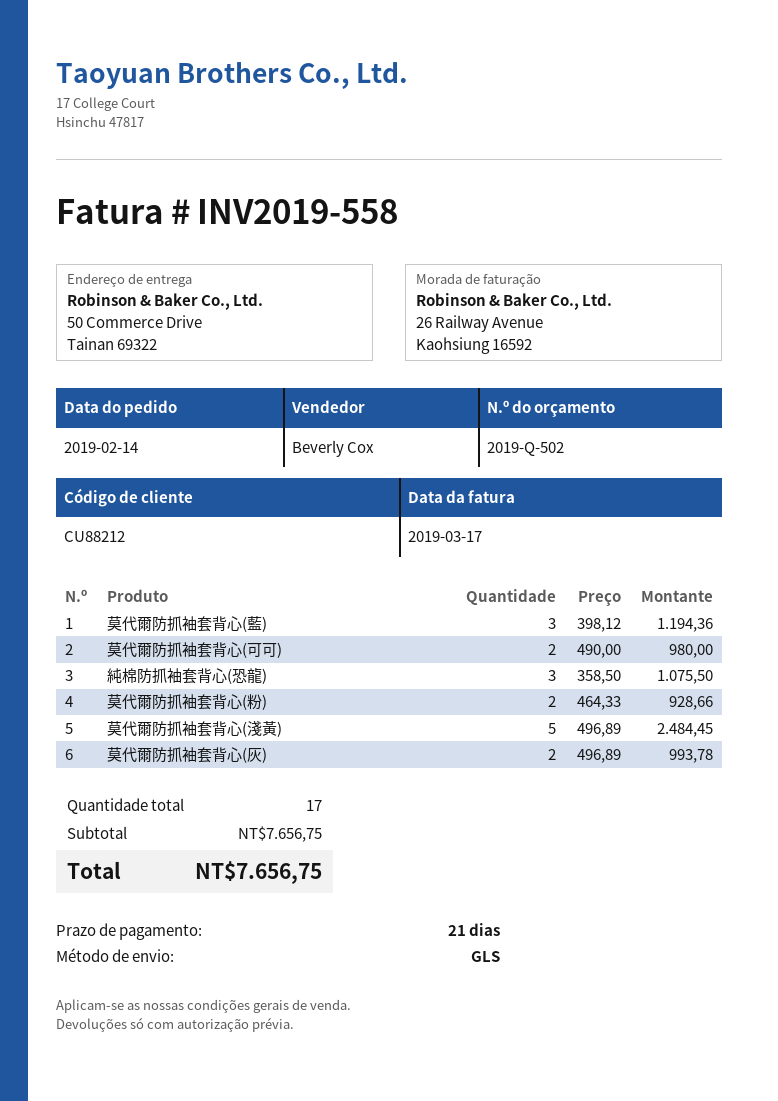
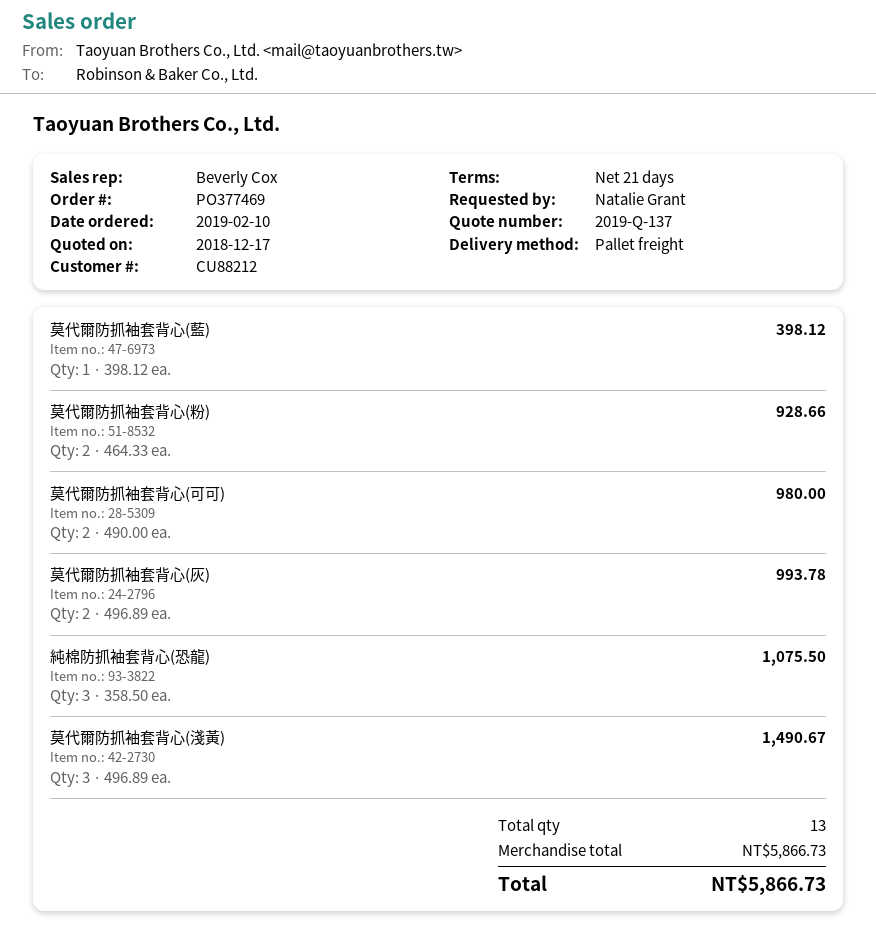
quote number: 2019-Q-502 -> 2019-Q-137
order date: 2019-02-14 -> 2019-02-10
shipping method: GLS -> pallet freight
莫代爾防抓袖套背心(藍): 3 x 398.12 = 1194.36 -> 1 x 398.12 = 398.12
莫代爾防抓袖套背心(淺黃): 5 x 496.89 = 2484.45 -> 3 x 496.89 = 1490.67
total quantity: 17 -> 13
subtotal: 7656.75 -> 5866.73
total: 7656.75 -> 5866.73

